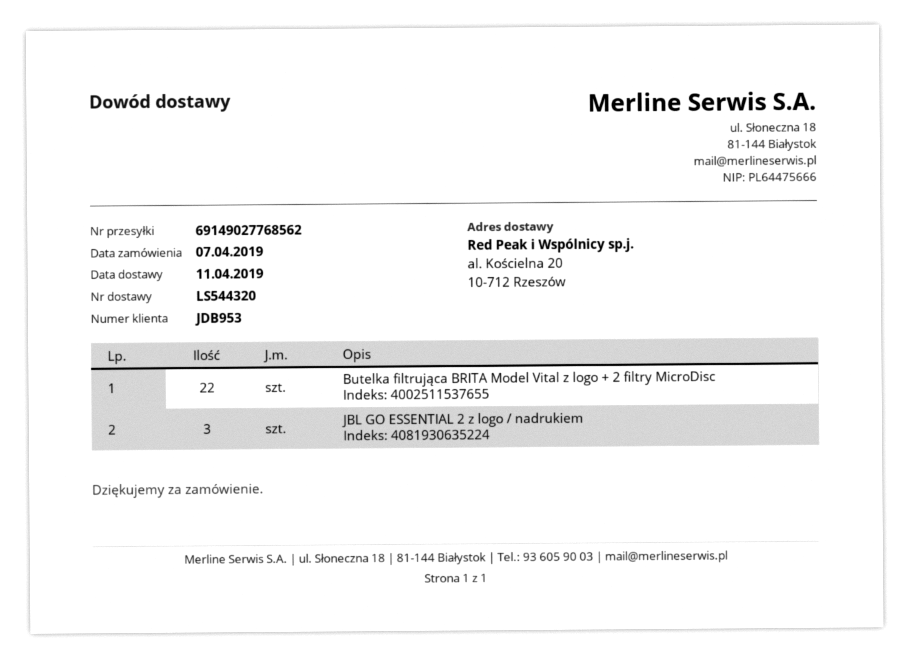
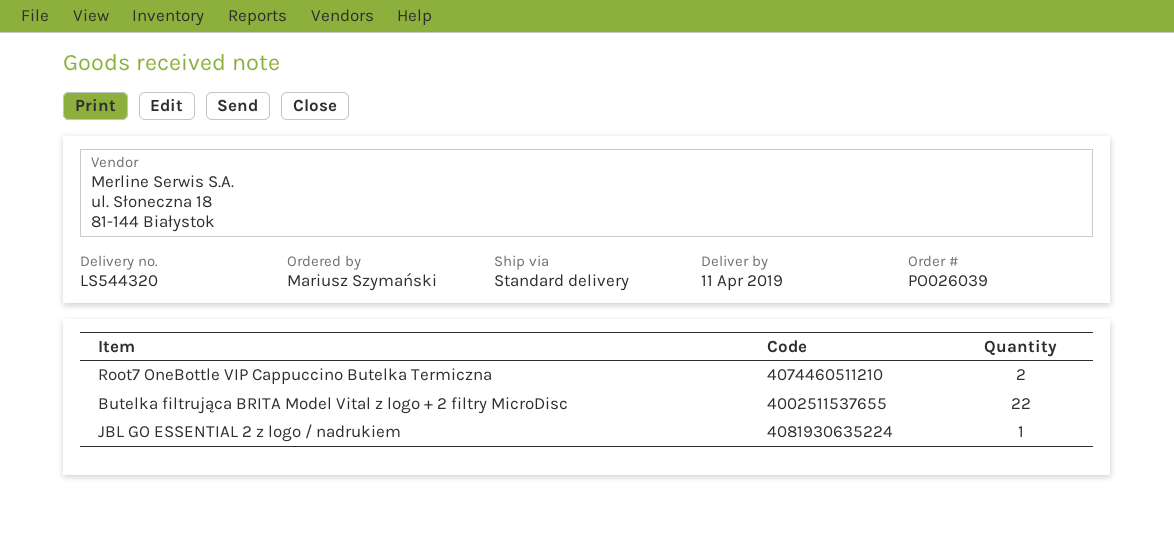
JBL GO ESSENTIAL 2 z logo / nadrukiem: 3 -> 1
Root7 OneBottle VIP Cappuccino Butelka Termiczna: none -> 2

